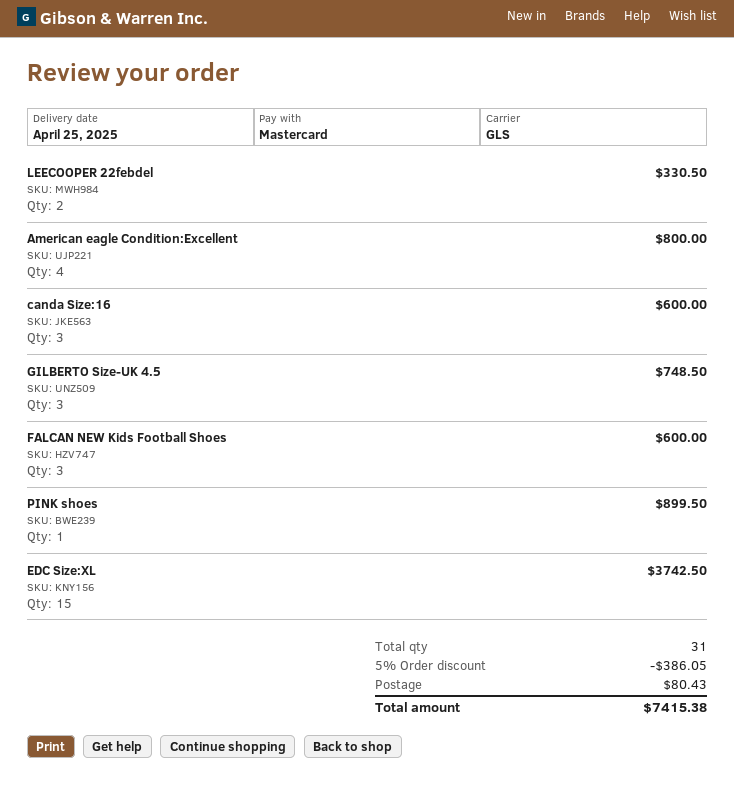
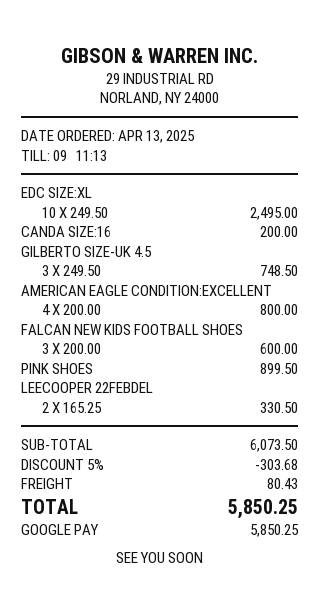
payment method: Mastercard -> Google Pay
canda Size:16: 3 for 600.00 -> 1 for 200.00
EDC Size:XL: 15 for 3742.50 -> 10 for 2495.00
discount: 5% = 386.05 -> 5% = 303.68
total: 7415.38 -> 5850.25

